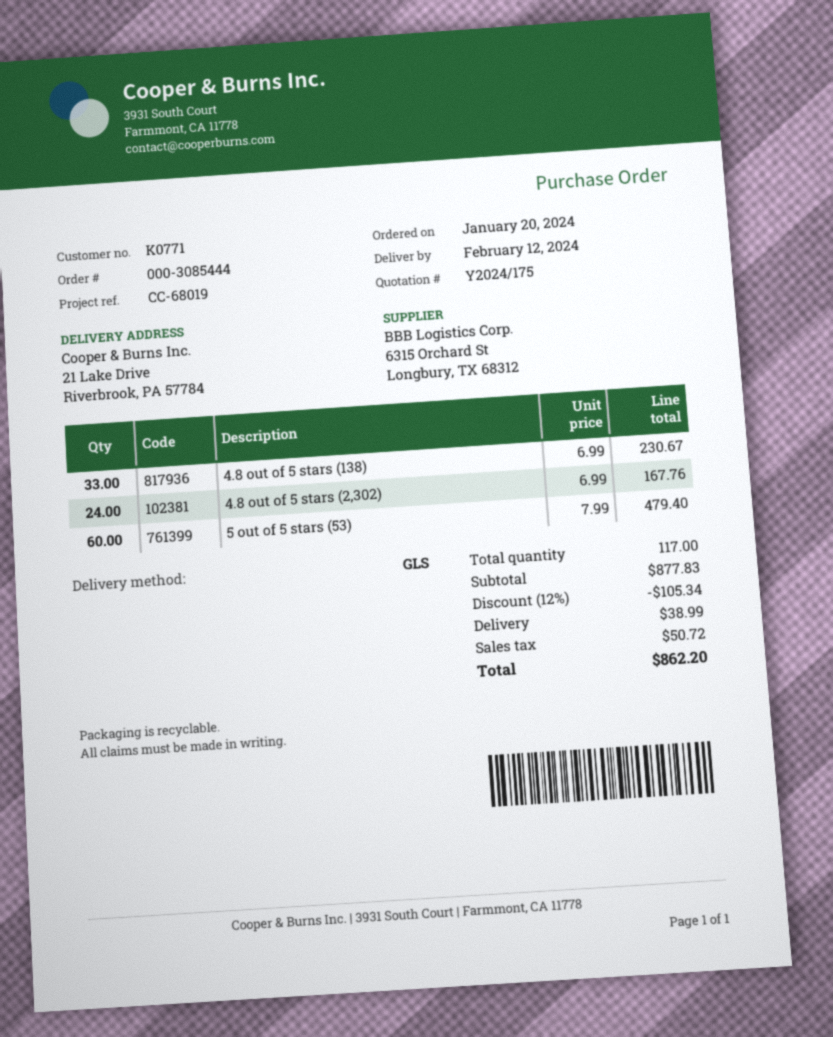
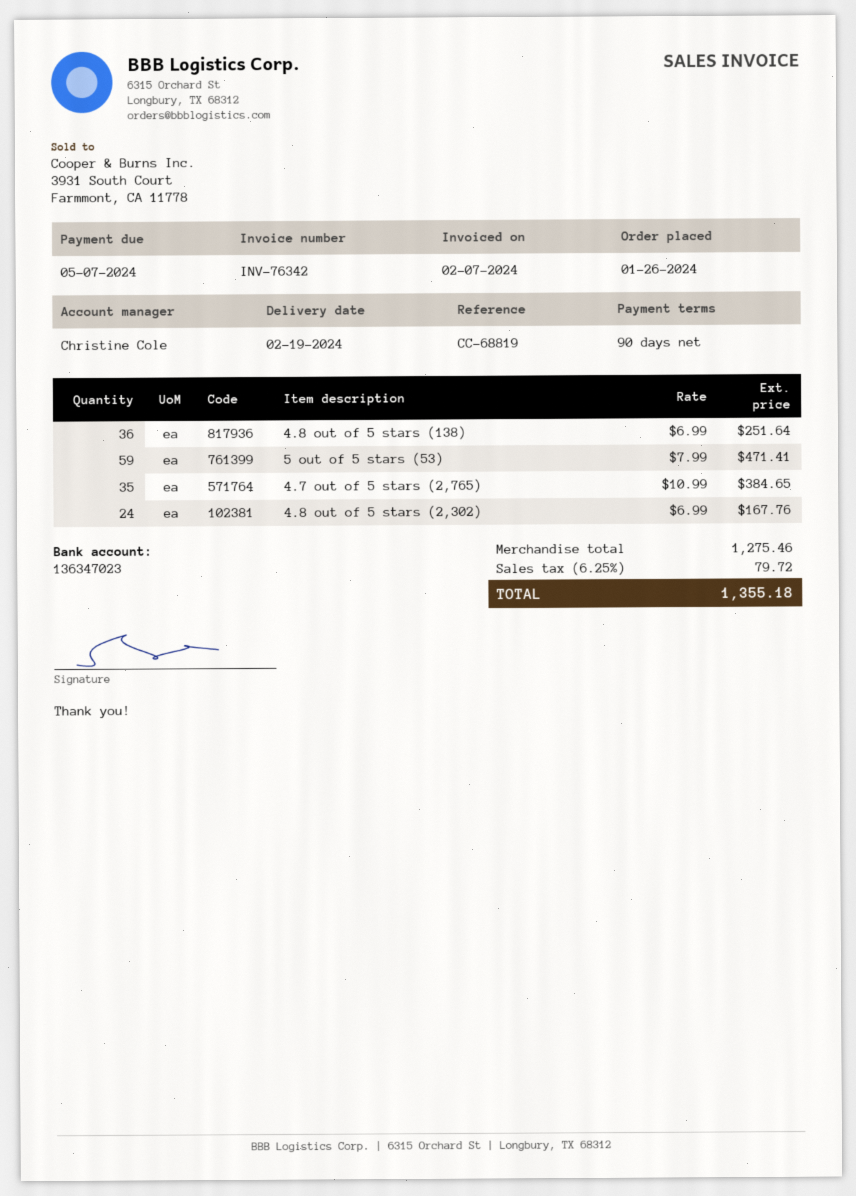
order date: 2024-01-20 -> 2024-01-26
delivery date: 2024-02-12 -> 2024-02-19
reference: CC-68019 -> CC-68819
4.8 out of 5 stars (138): 33 x 6.99 = 230.67 -> 36 x 6.99 = 251.64
5 out of 5 stars (53): 60 x 7.99 = 479.40 -> 59 x 7.99 = 471.41
4.7 out of 5 stars (2,765): none -> 35 x 10.99 = 384.65
subtotal: 877.83 -> 1275.46
discount: 12% = 105.34 -> none
shipping: 38.99 -> none
tax: 50.72 -> 79.72
total: 862.20 -> 1355.18

